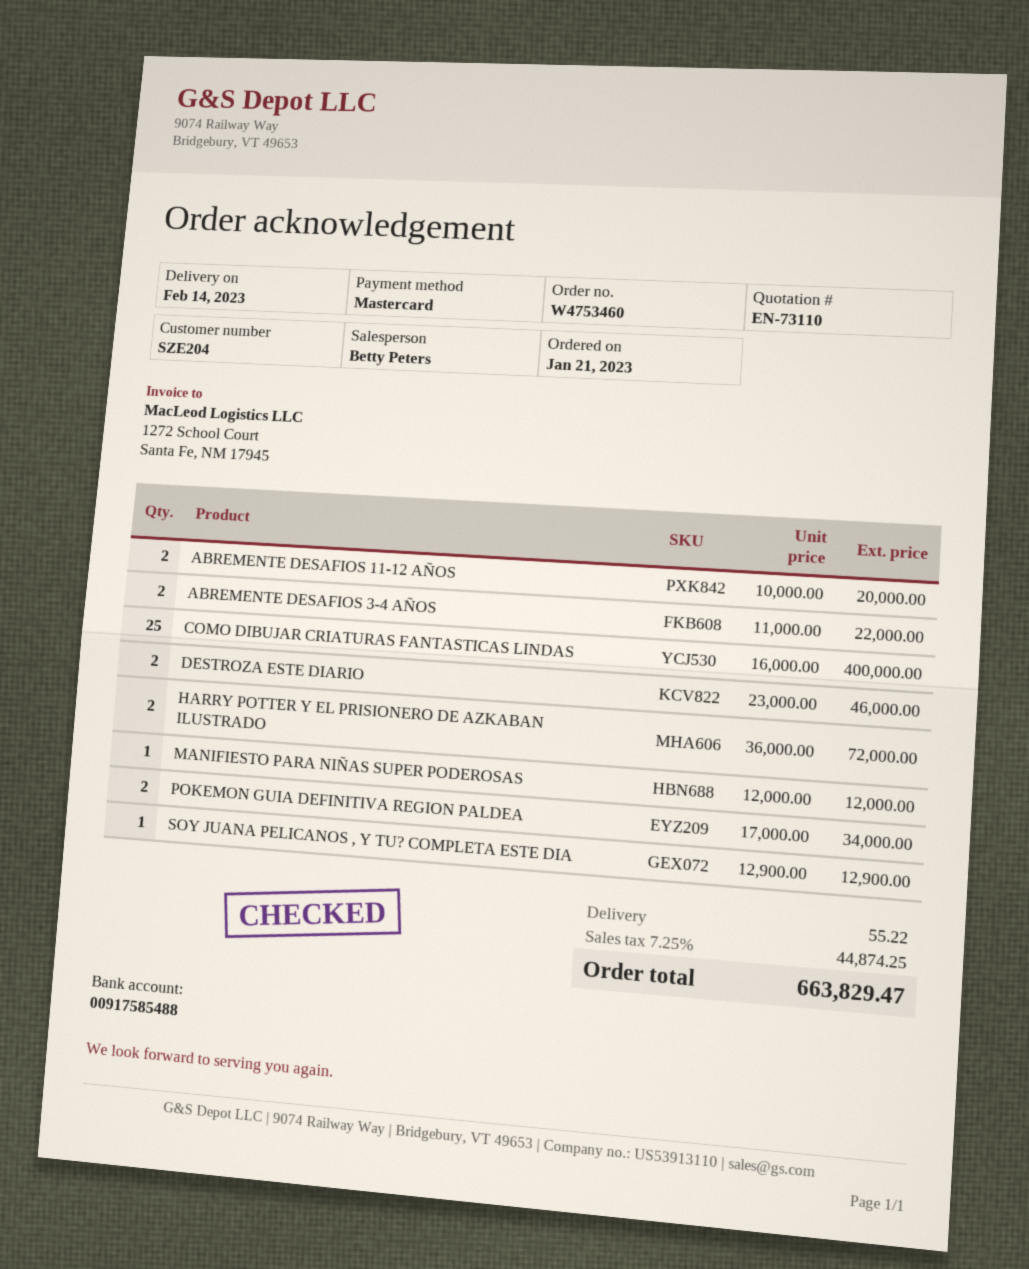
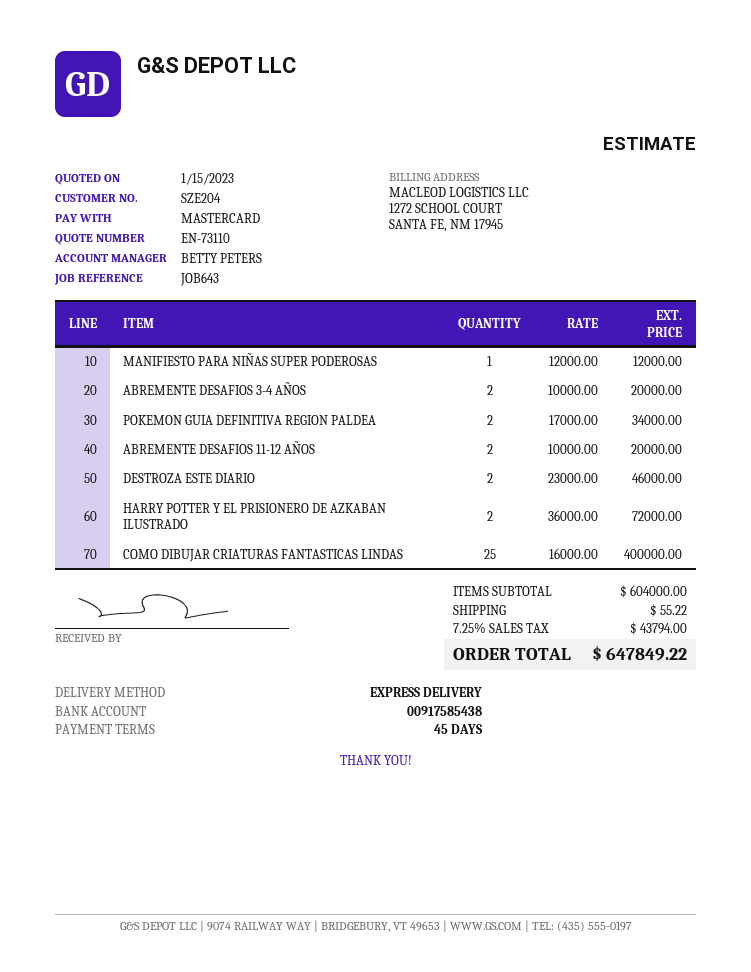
bank account: 00917585488 -> 00917585438
ABREMENTE DESAFIOS 3-4 AÑOS: 2 x 11000.00 = 22000.00 -> 2 x 10000.00 = 20000.00
SOY JUANA PELICANOS , Y TU? COMPLETA ESTE DIA: 1 x 12900.00 = 12900.00 -> none
tax: 7.25% = 44874.25 -> 7.25% = 43794.00
total: 663829.47 -> 647849.22

